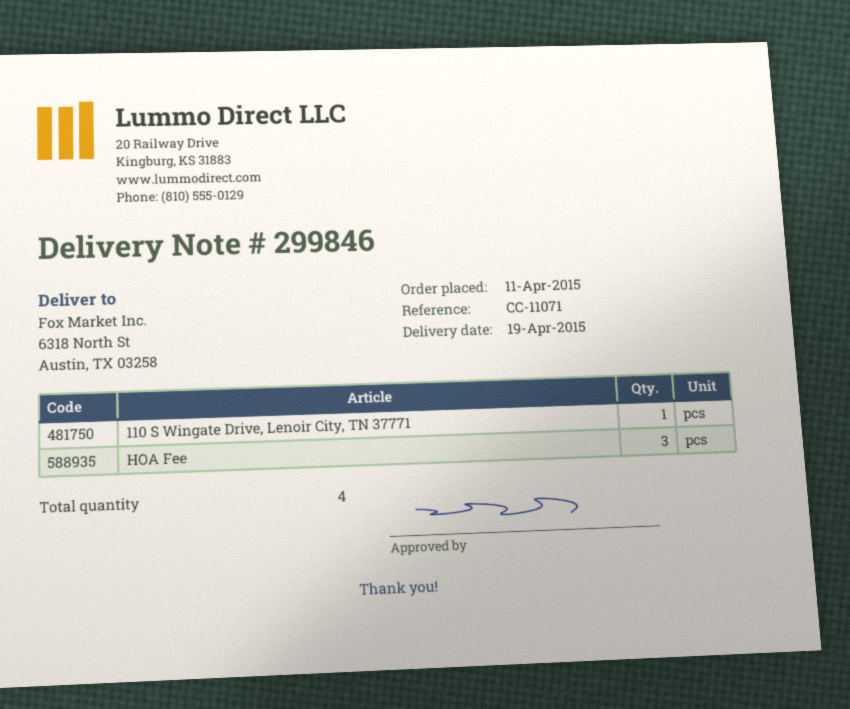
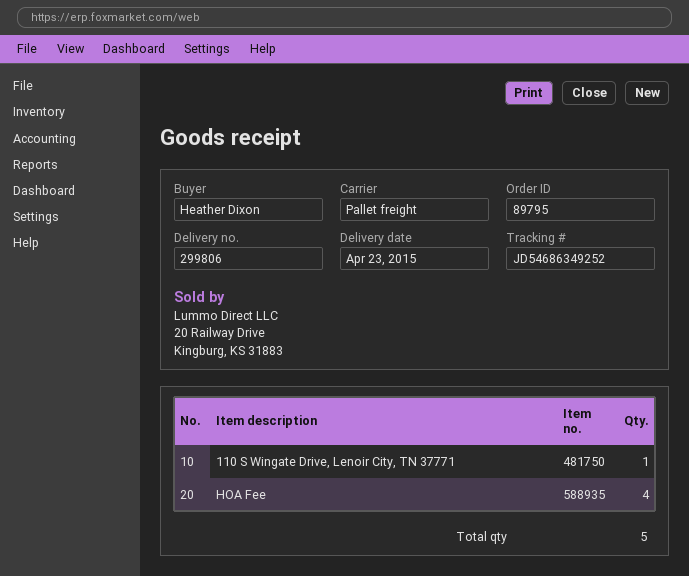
delivery note number: 299846 -> 299806
delivery date: 2015-04-19 -> 2015-04-23
HOA Fee: 3 -> 4
total quantity: 4 -> 5

